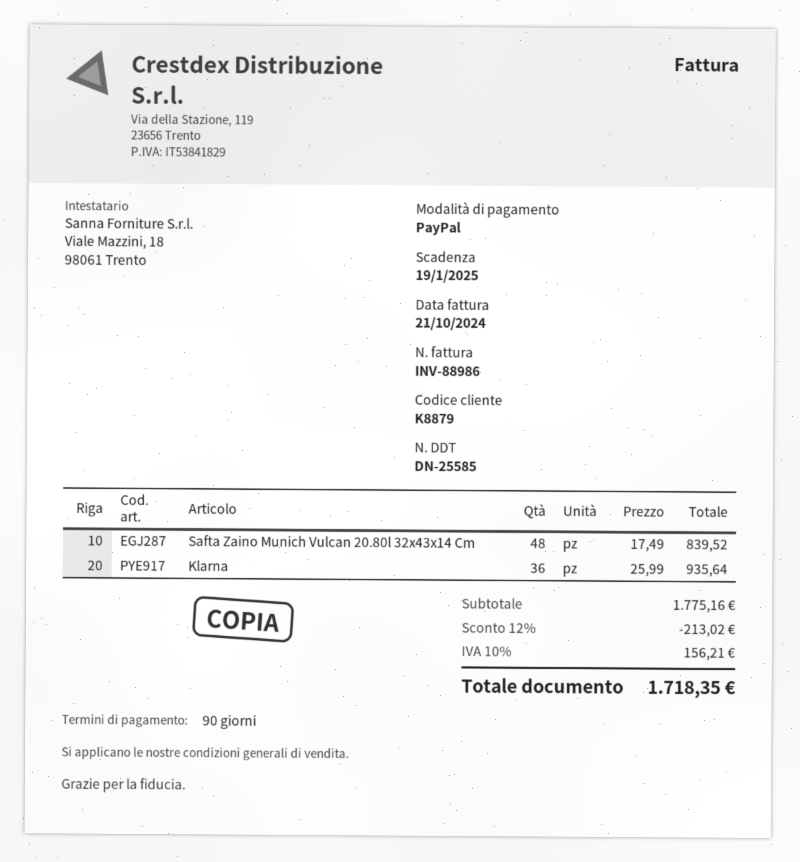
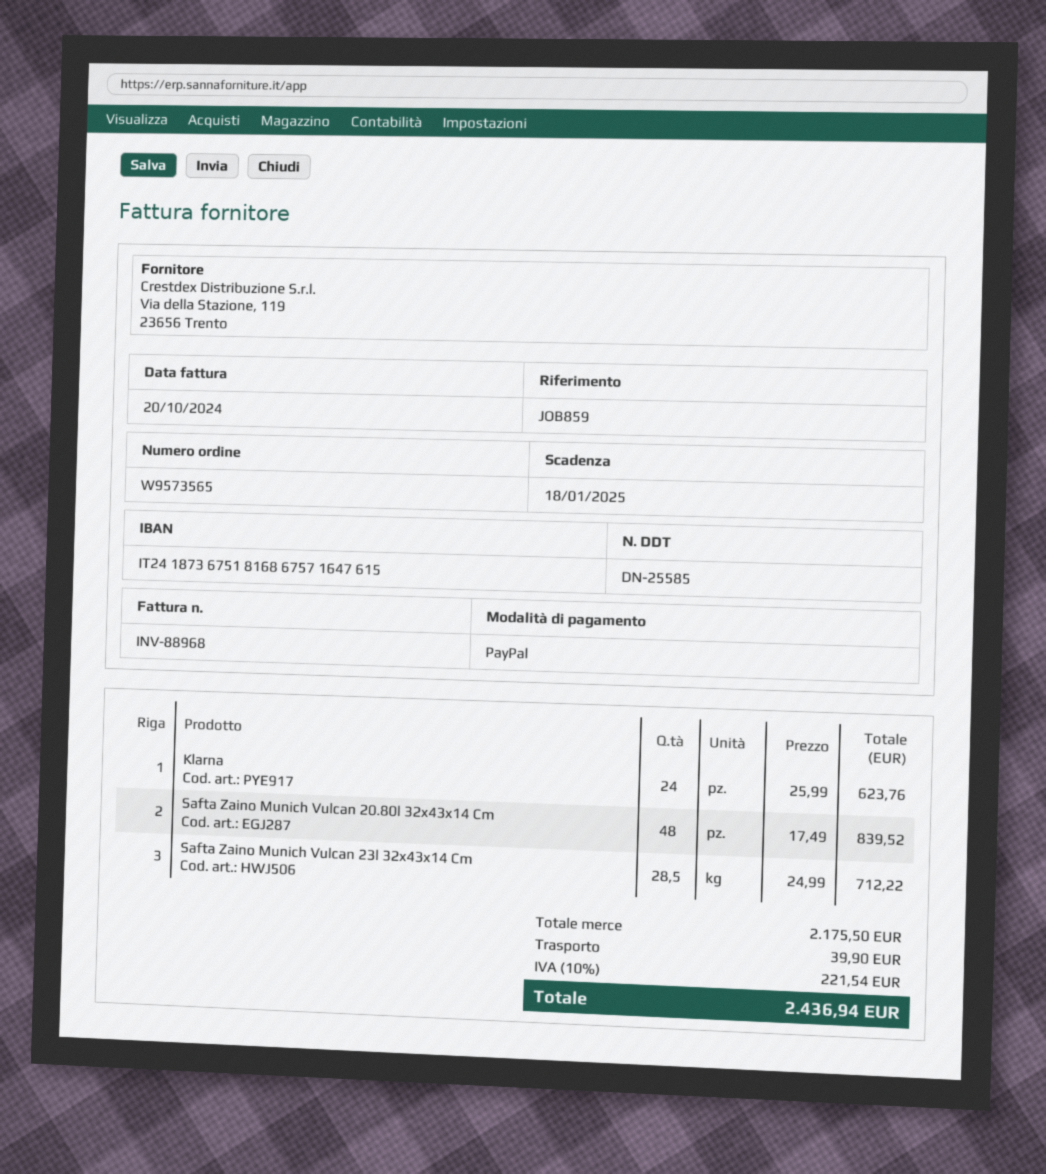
invoice number: INV-88986 -> INV-88968
invoice date: 2024-10-21 -> 2024-10-20
due date: 2025-01-19 -> 2025-01-18
Klarna: 36 x 25.99 = 935.64 -> 24 x 25.99 = 623.76
Safta Zaino Munich Vulcan 23l 32x43x14 Cm: none -> 28.5 x 24.99 = 712.22
subtotal: 1775.16 -> 2175.50
discount: 12% = 213.02 -> none
shipping: none -> 39.90
tax: 10% = 156.21 -> 10% = 221.54
total: 1718.35 -> 2436.94

